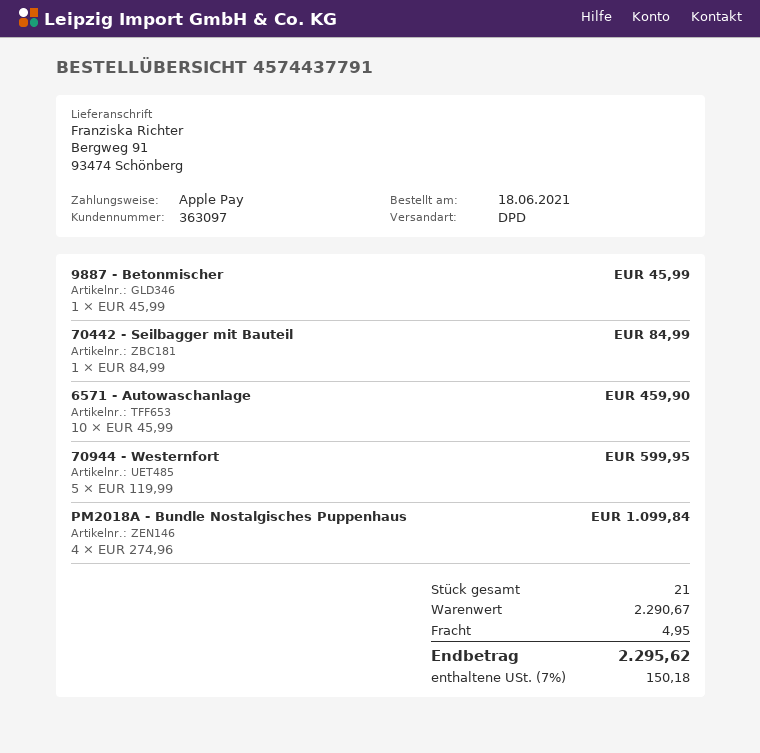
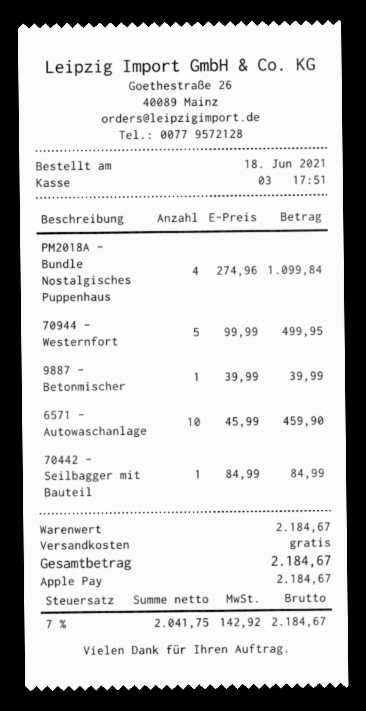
9887 - Betonmischer: 1 x 45.99 = 45.99 -> 1 x 39.99 = 39.99
70944 - Westernfort: 5 x 119.99 = 599.95 -> 5 x 99.99 = 499.95
subtotal: 2290.67 -> 2184.67
shipping: 4.95 -> 0.00
tax: 7% = 150.18 -> 7% = 142.92
total: 2295.62 -> 2184.67

